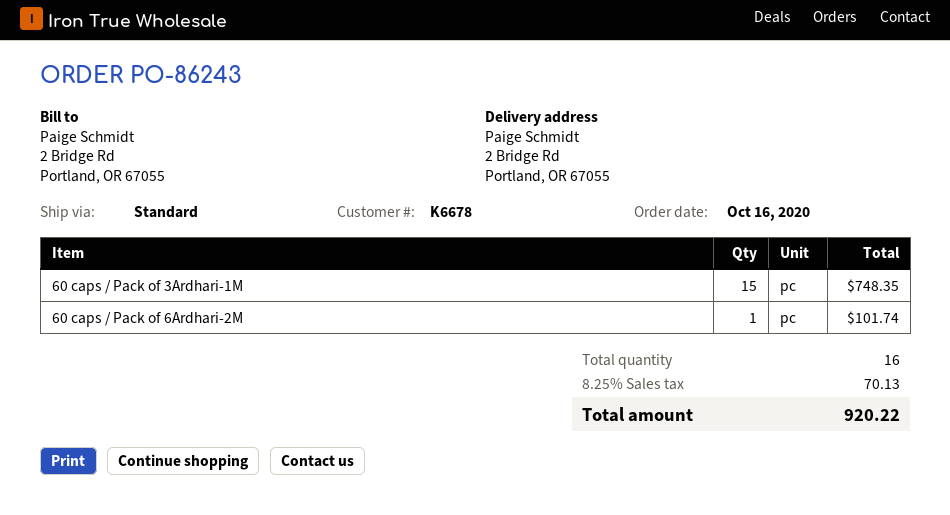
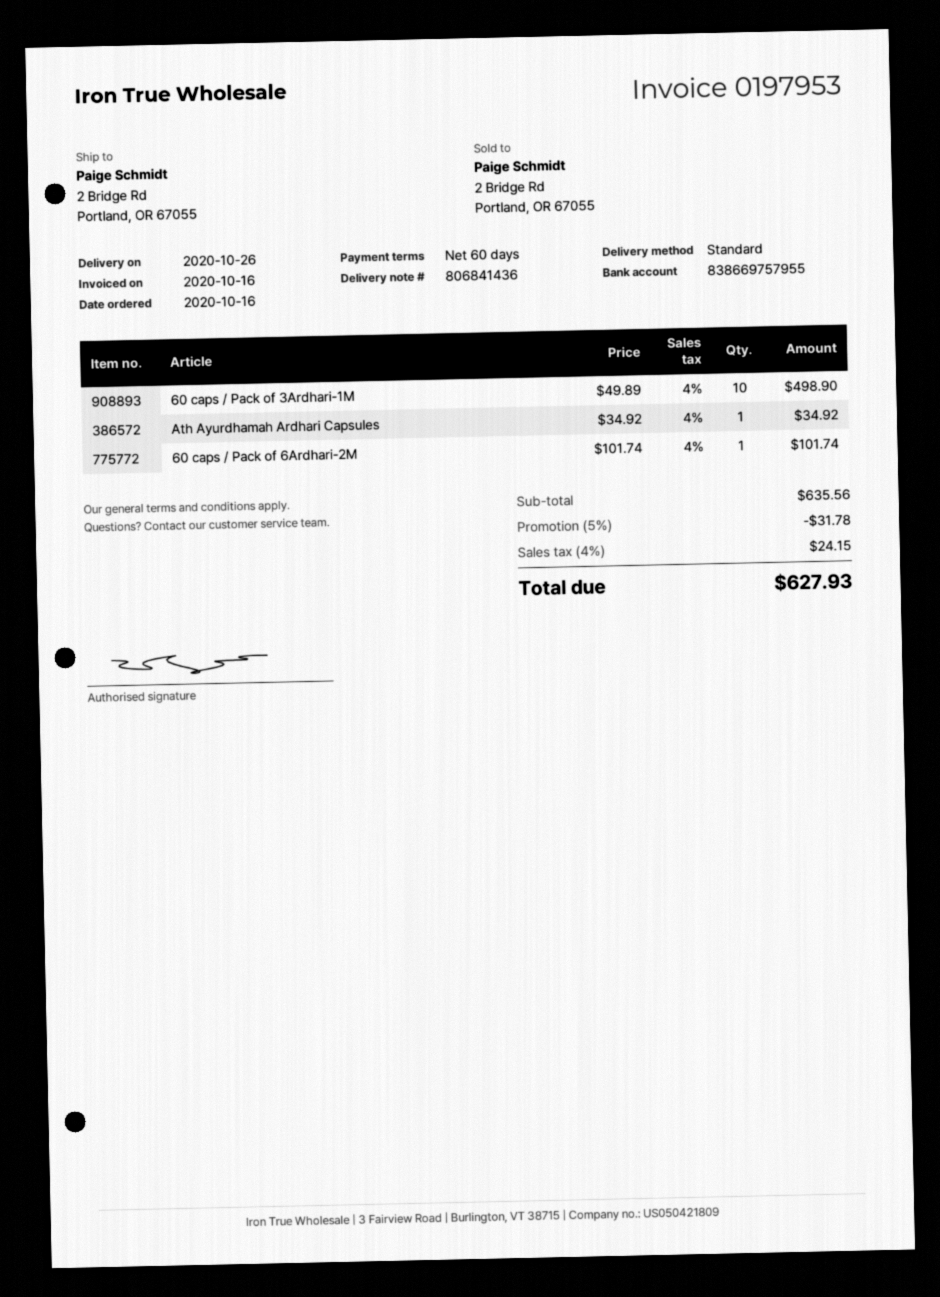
60 caps / Pack of 3Ardhari-1M: 15 for 748.35 -> 10 for 498.90
Ath Ayurdhamah Ardhari Capsules: none -> 1 for 34.92
discount: none -> 5% = 31.78
tax: 8.25% = 70.13 -> 4% = 24.15
total: 920.22 -> 627.93

